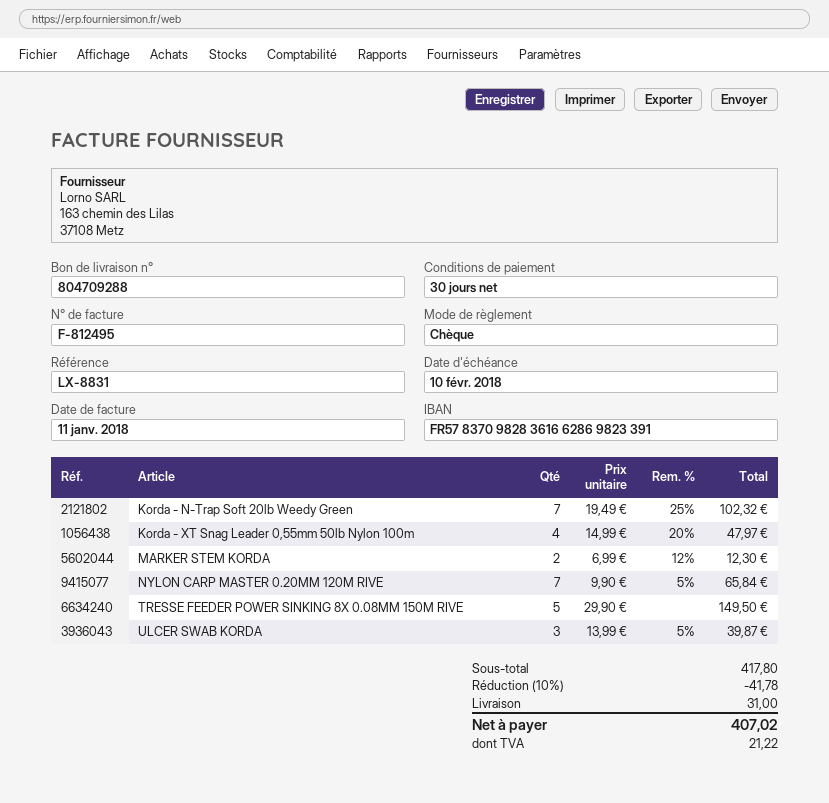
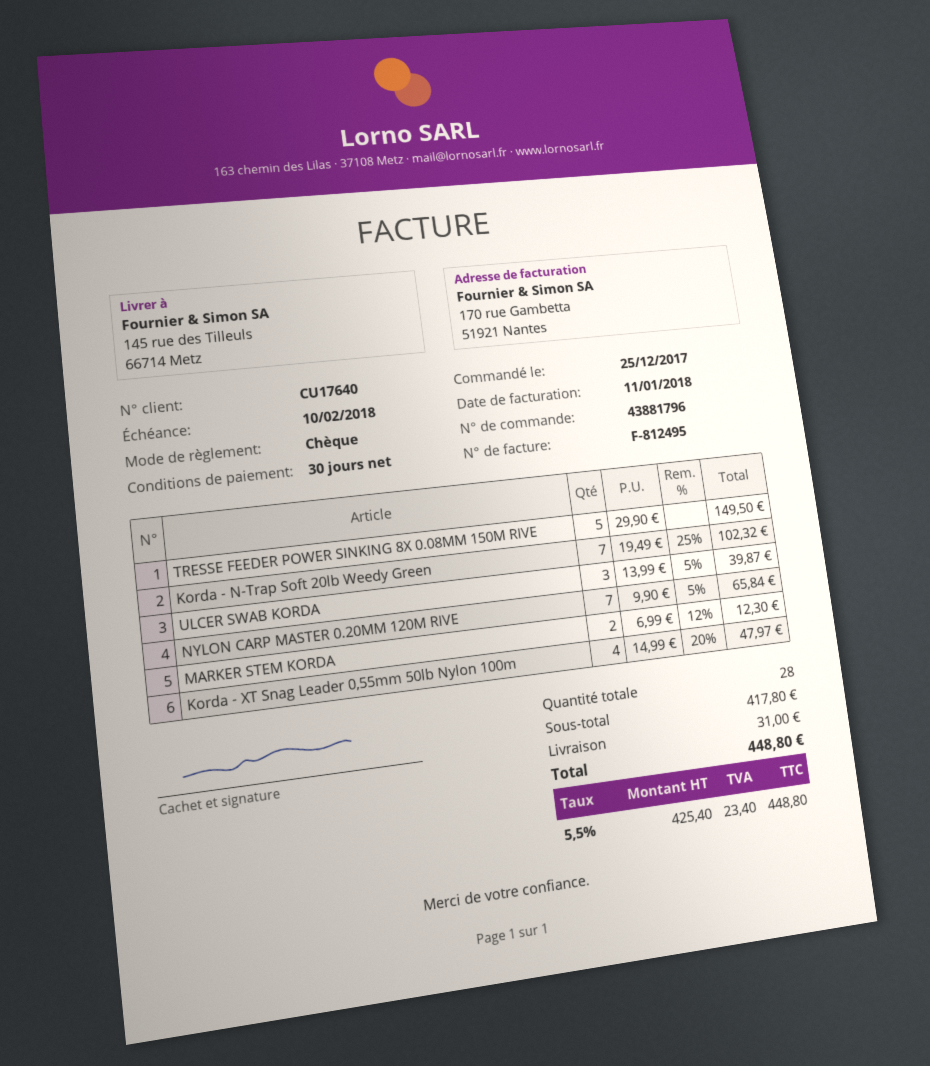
discount: 10% = 41.78 -> none
tax: 21.22 -> 23.40
total: 407.02 -> 448.80

